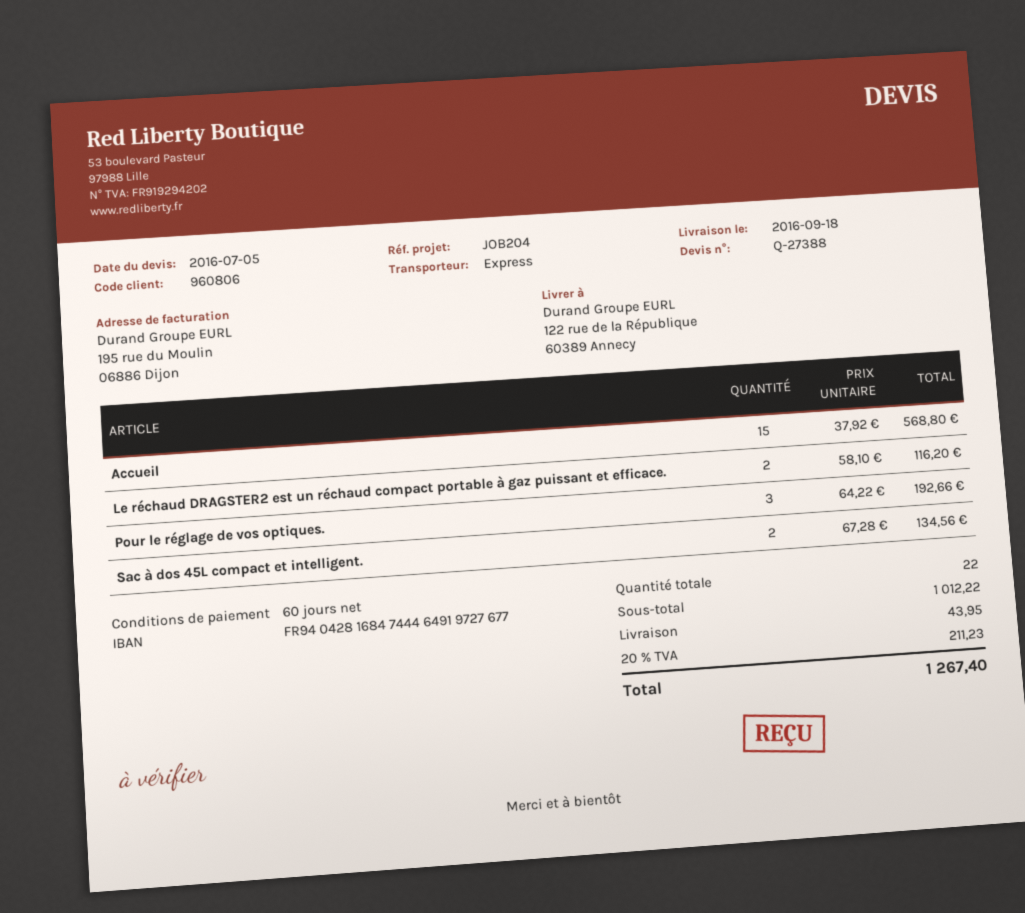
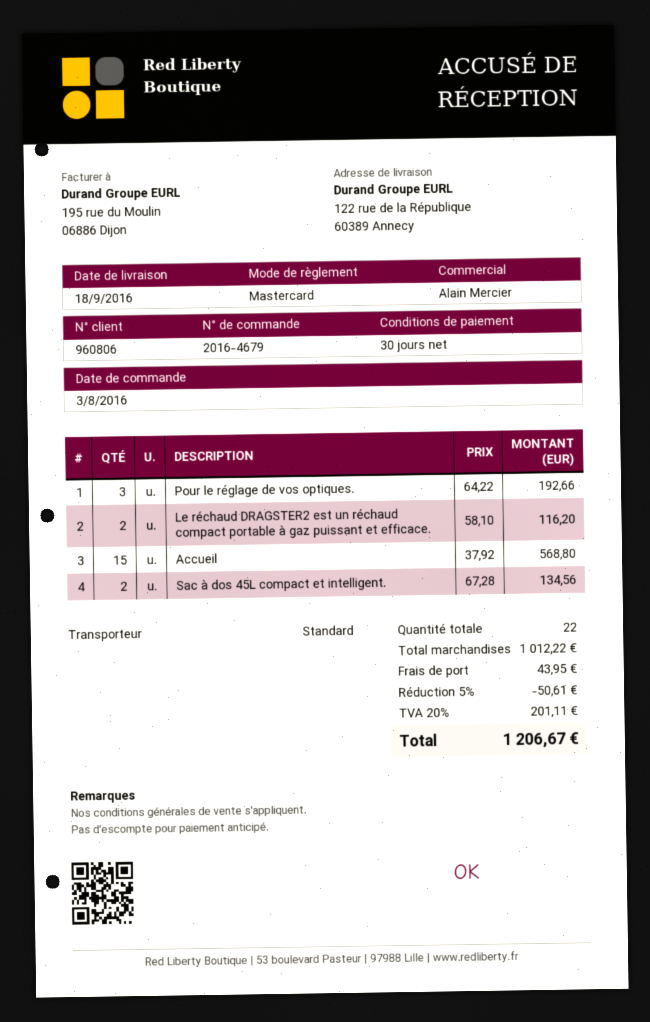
payment terms: 60 days -> 30 days
shipping method: express -> standard
discount: none -> 5% = 50.61
tax: 20% = 211.23 -> 20% = 201.11
total: 1267.40 -> 1206.67

